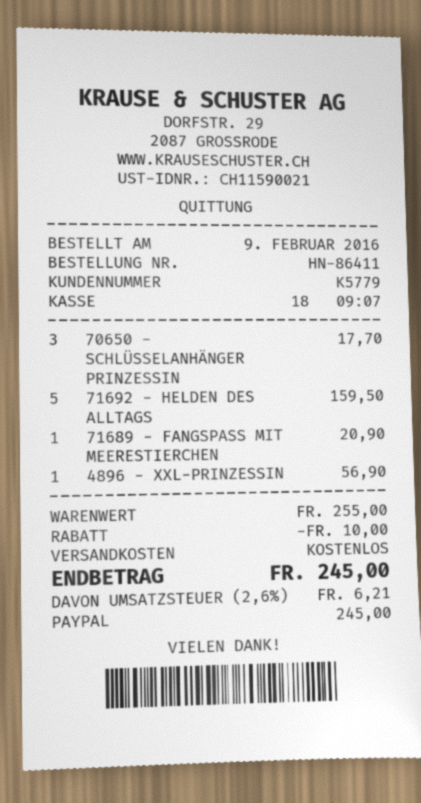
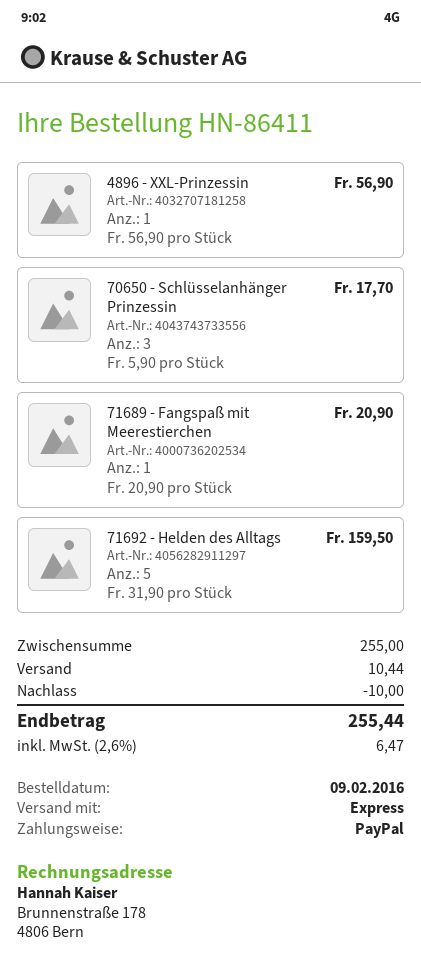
shipping: 0.00 -> 10.44
tax: 2.6% = 6.21 -> 2.6% = 6.47
total: 245.00 -> 255.44

